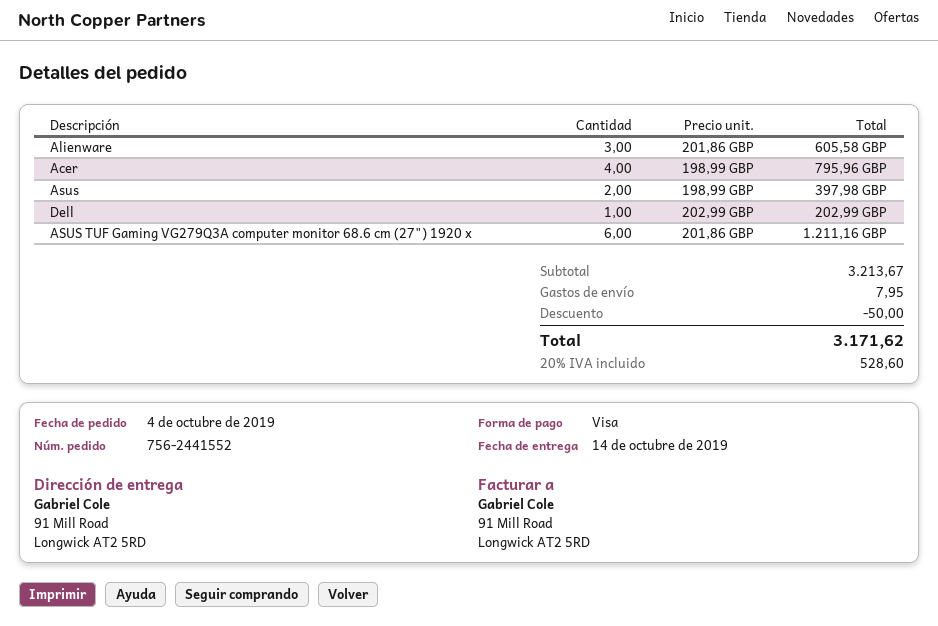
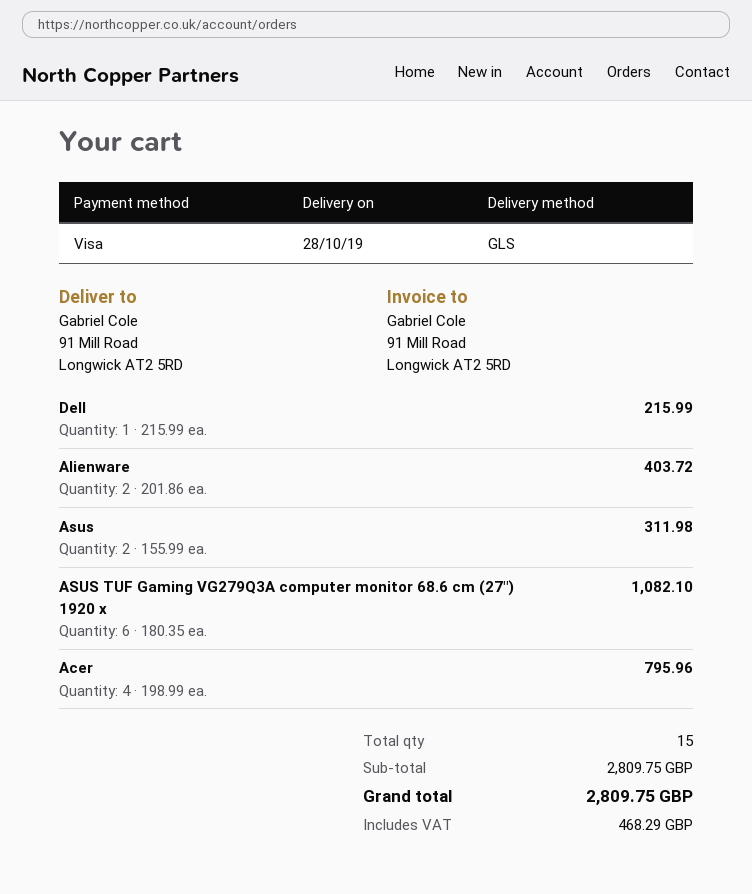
delivery date: 2019-10-14 -> 2019-10-28
Alienware: 3 x 201.86 = 605.58 -> 2 x 201.86 = 403.72
Asus: 2 x 198.99 = 397.98 -> 2 x 155.99 = 311.98
Dell: 1 x 202.99 = 202.99 -> 1 x 215.99 = 215.99
ASUS TUF Gaming VG279Q3A computer monitor 68.6 cm (27") 1920 x: 6 x 201.86 = 1211.16 -> 6 x 180.35 = 1082.10
subtotal: 3213.67 -> 2809.75
discount: 50.00 -> none
shipping: 7.95 -> none
tax: 528.60 -> 468.29
total: 3171.62 -> 2809.75

